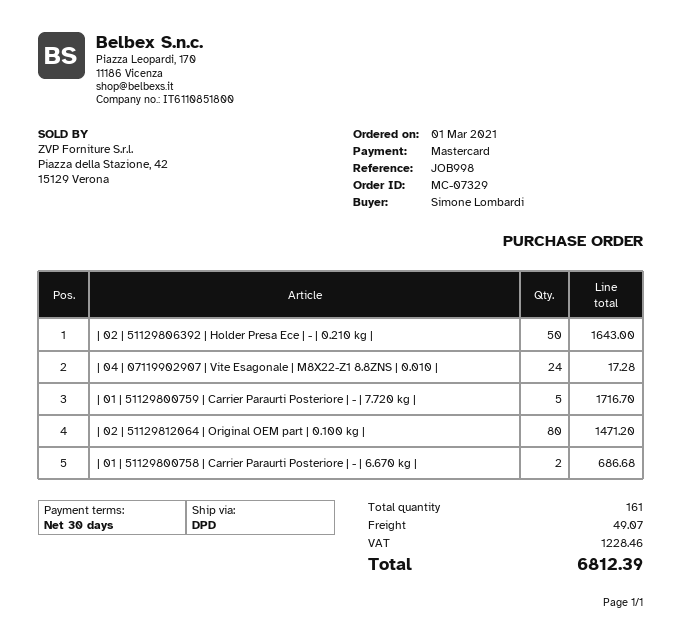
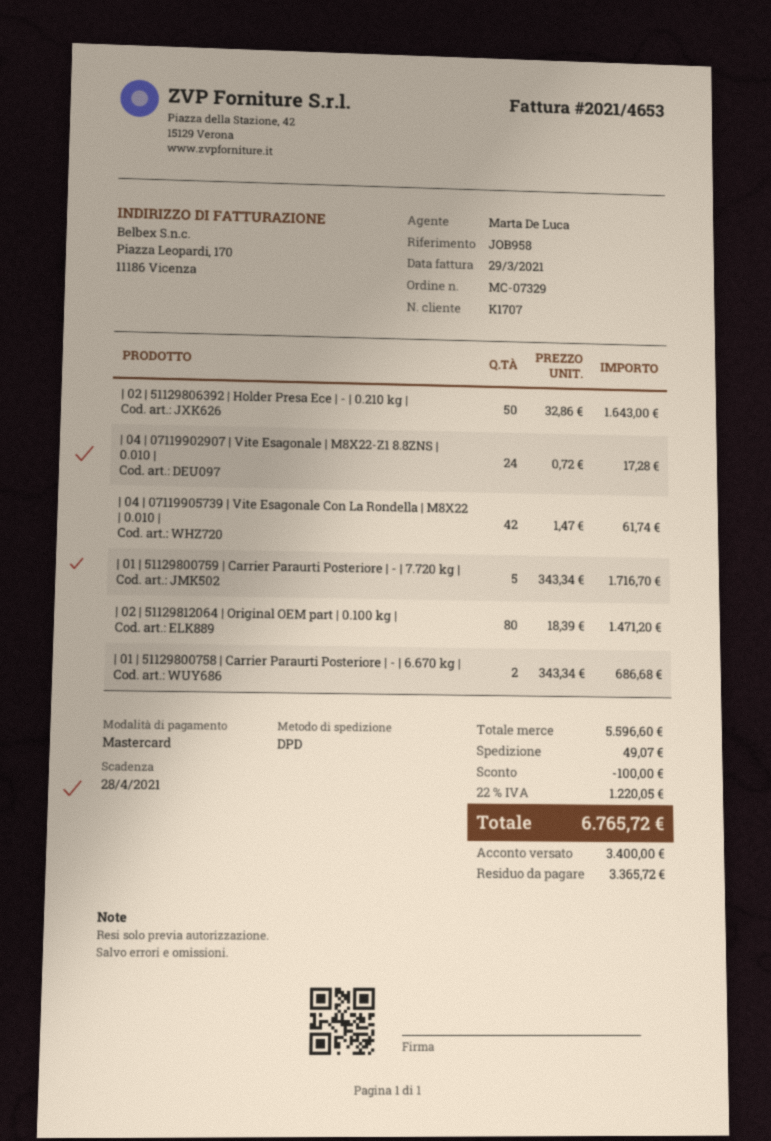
reference: JOB998 -> JOB958
| 04 | 07119905739 | Vite Esagonale Con La Rondella | M8X22 | 0.010 |: none -> 42 for 61.74
discount: none -> 100.00
tax: 1228.46 -> 1220.05
total: 6812.39 -> 6765.72

